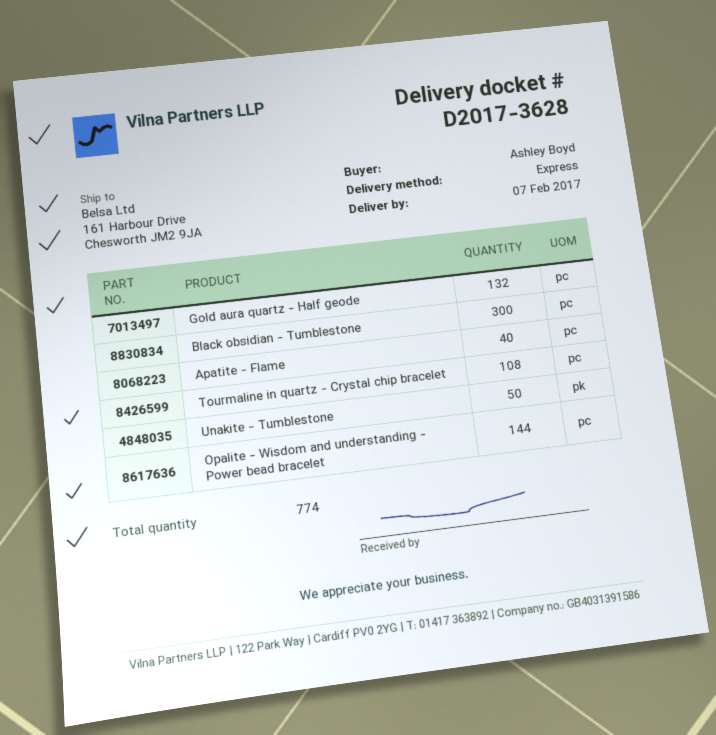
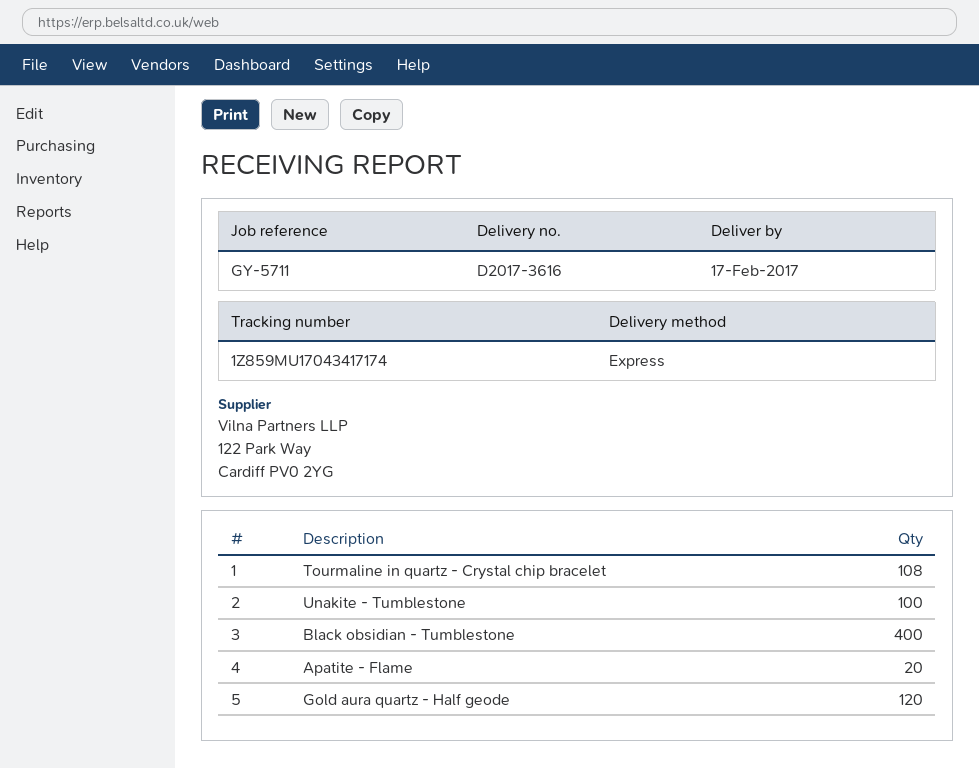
delivery note number: D2017-3628 -> D2017-3616
delivery date: 2017-02-07 -> 2017-02-17
Gold aura quartz - Half geode: 132 -> 120
Black obsidian - Tumblestone: 300 -> 400
Apatite - Flame: 40 -> 20
Unakite - Tumblestone: 50 -> 100
Opalite - Wisdom and understanding - Power bead bracelet: 144 -> none

